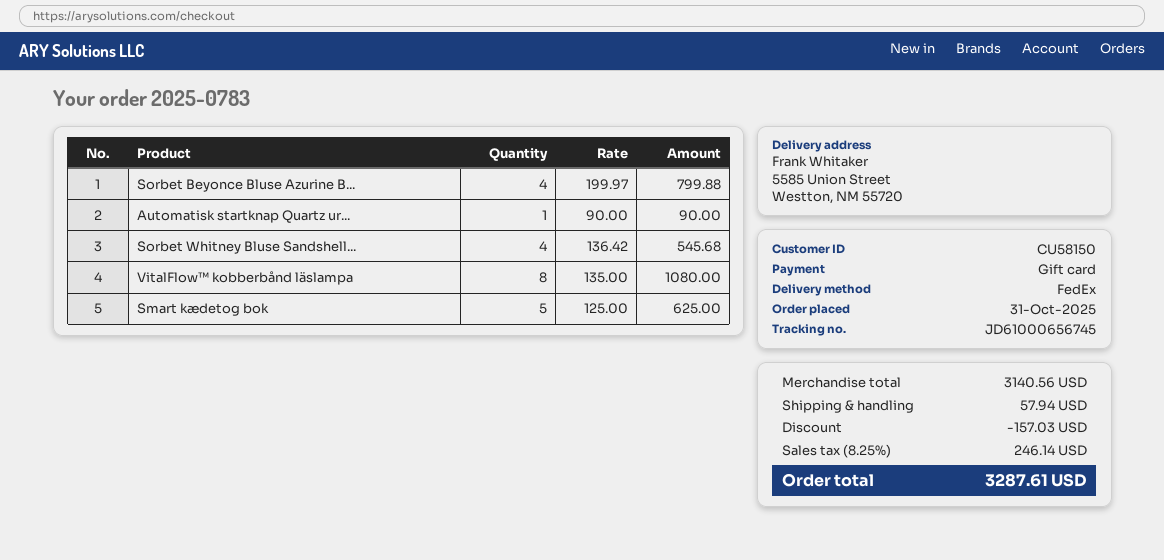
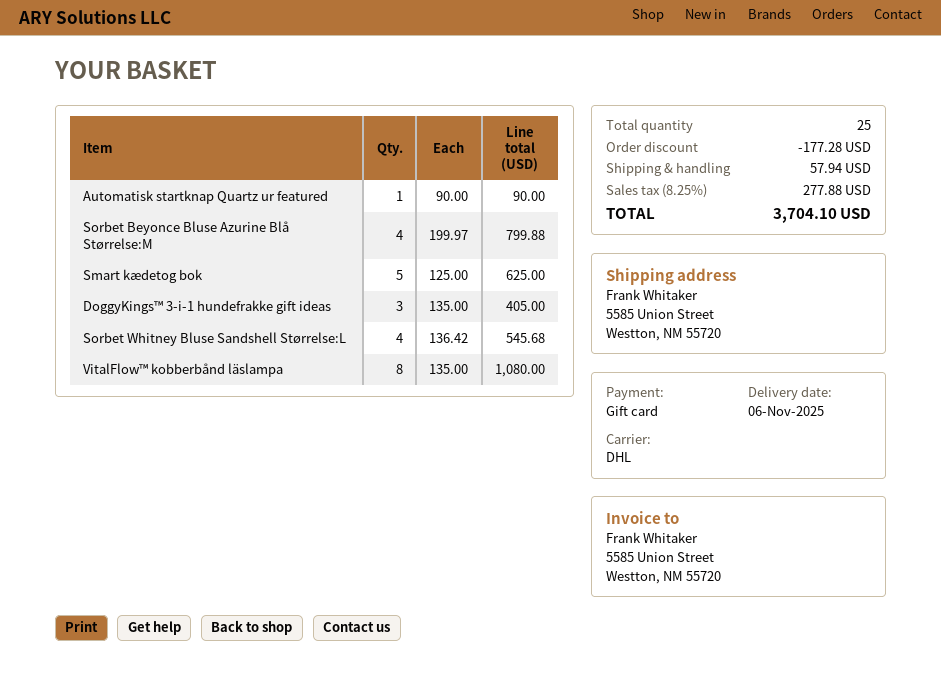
shipping method: FedEx -> DHL
DoggyKings™ 3-i-1 hundefrakke gift ideas: none -> 3 x 135.00 = 405.00
discount: 157.03 -> 177.28
tax: 8.25% = 246.14 -> 8.25% = 277.88
total: 3287.61 -> 3704.10

